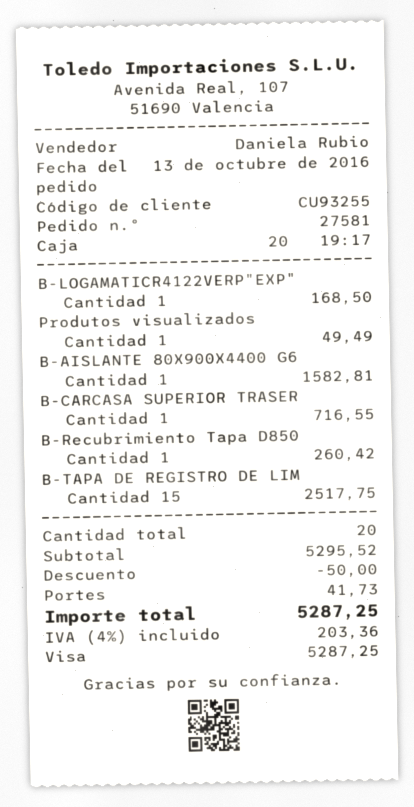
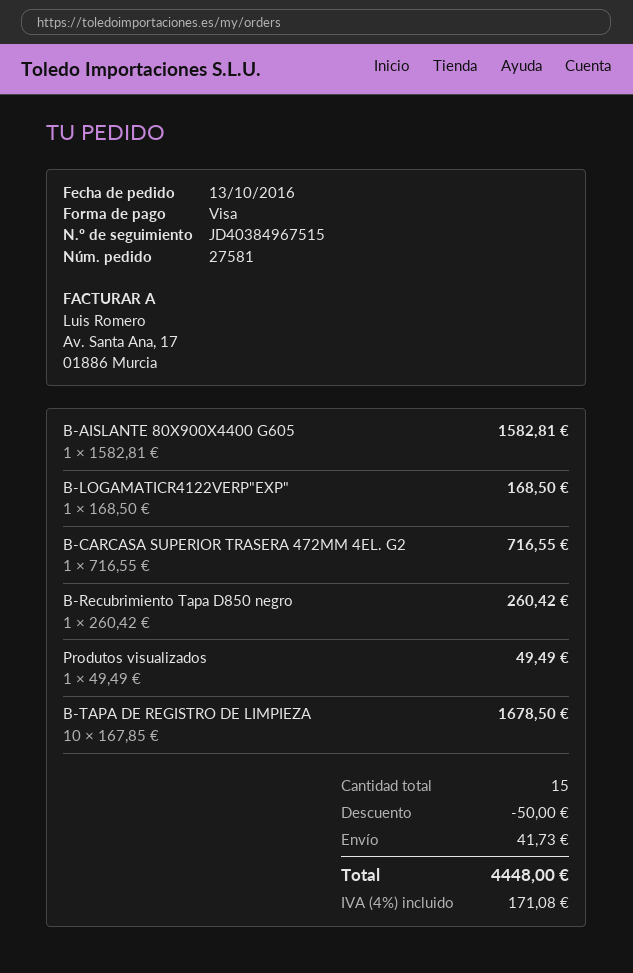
B-TAPA DE REGISTRO DE LIM: 15 for 2517.75 -> 10 for 1678.50
total quantity: 20 -> 15
tax: 4% = 203.36 -> 4% = 171.08
total: 5287.25 -> 4448.00

